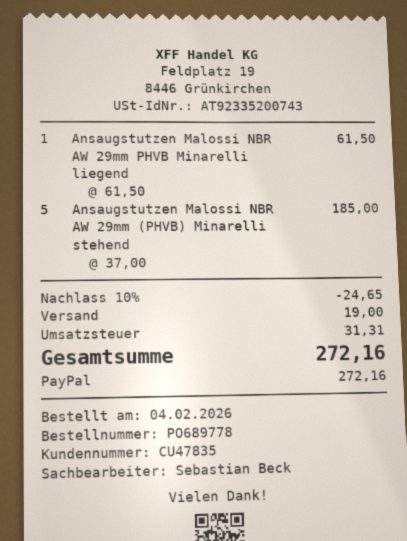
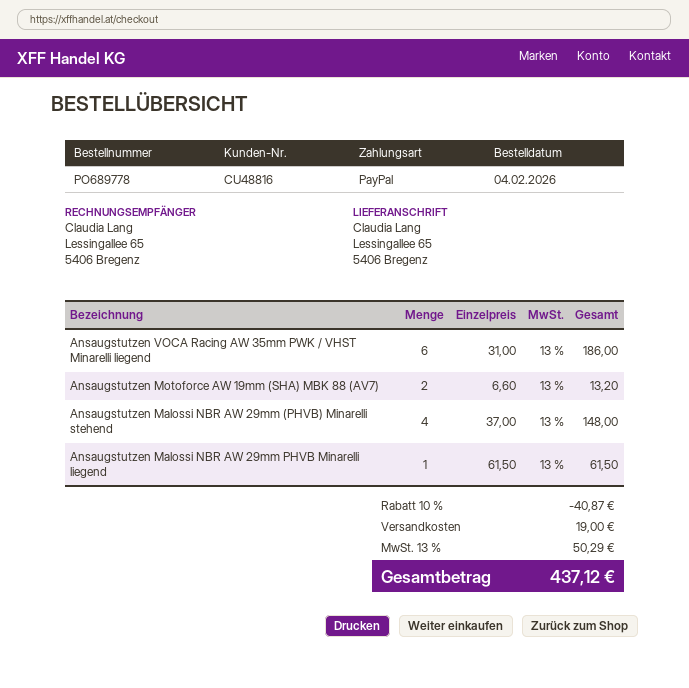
customer number: CU47835 -> CU48816
Ansaugstutzen Malossi NBR AW 29mm (PHVB) Minarelli stehend: 5 x 37.00 = 185.00 -> 4 x 37.00 = 148.00
Ansaugstutzen VOCA Racing AW 35mm PWK / VHST Minarelli liegend: none -> 6 x 31.00 = 186.00
Ansaugstutzen Motoforce AW 19mm (SHA) MBK 88 (AV7): none -> 2 x 6.60 = 13.20
discount: 10% = 24.65 -> 10% = 40.87
tax: 31.31 -> 50.29
total: 272.16 -> 437.12

